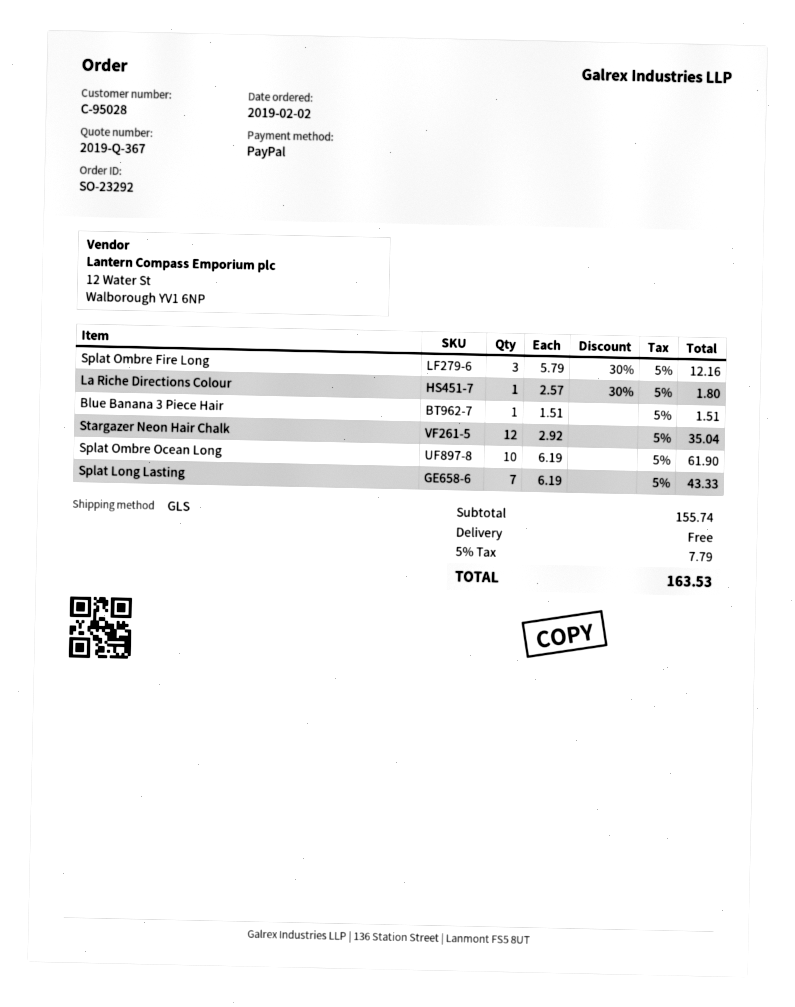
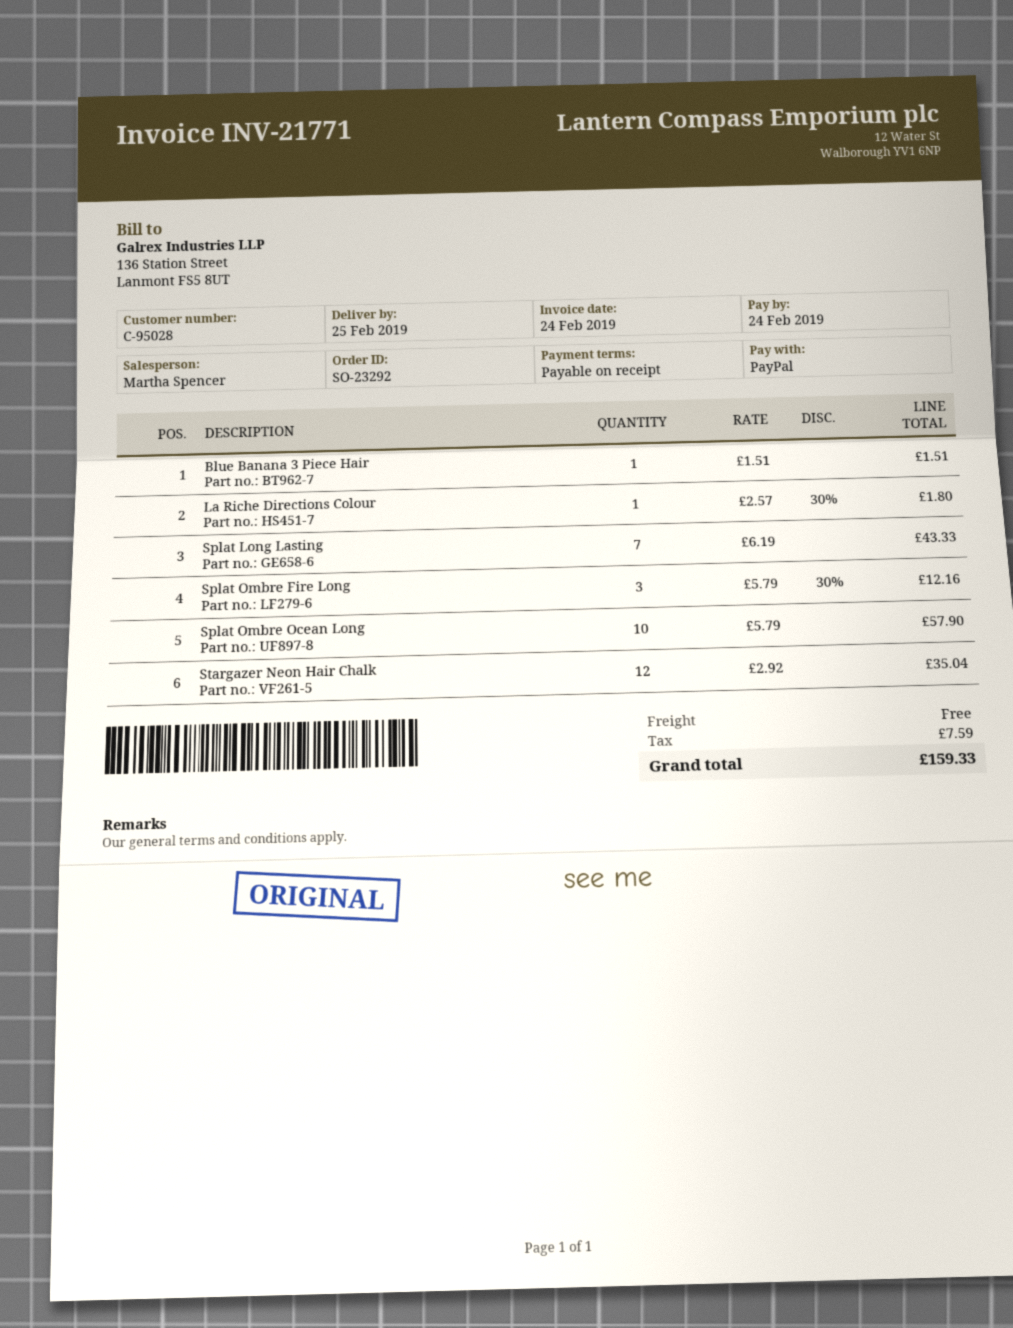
Splat Ombre Ocean Long: 10 x 6.19 = 61.90 -> 10 x 5.79 = 57.90
tax: 7.79 -> 7.59
total: 163.53 -> 159.33

